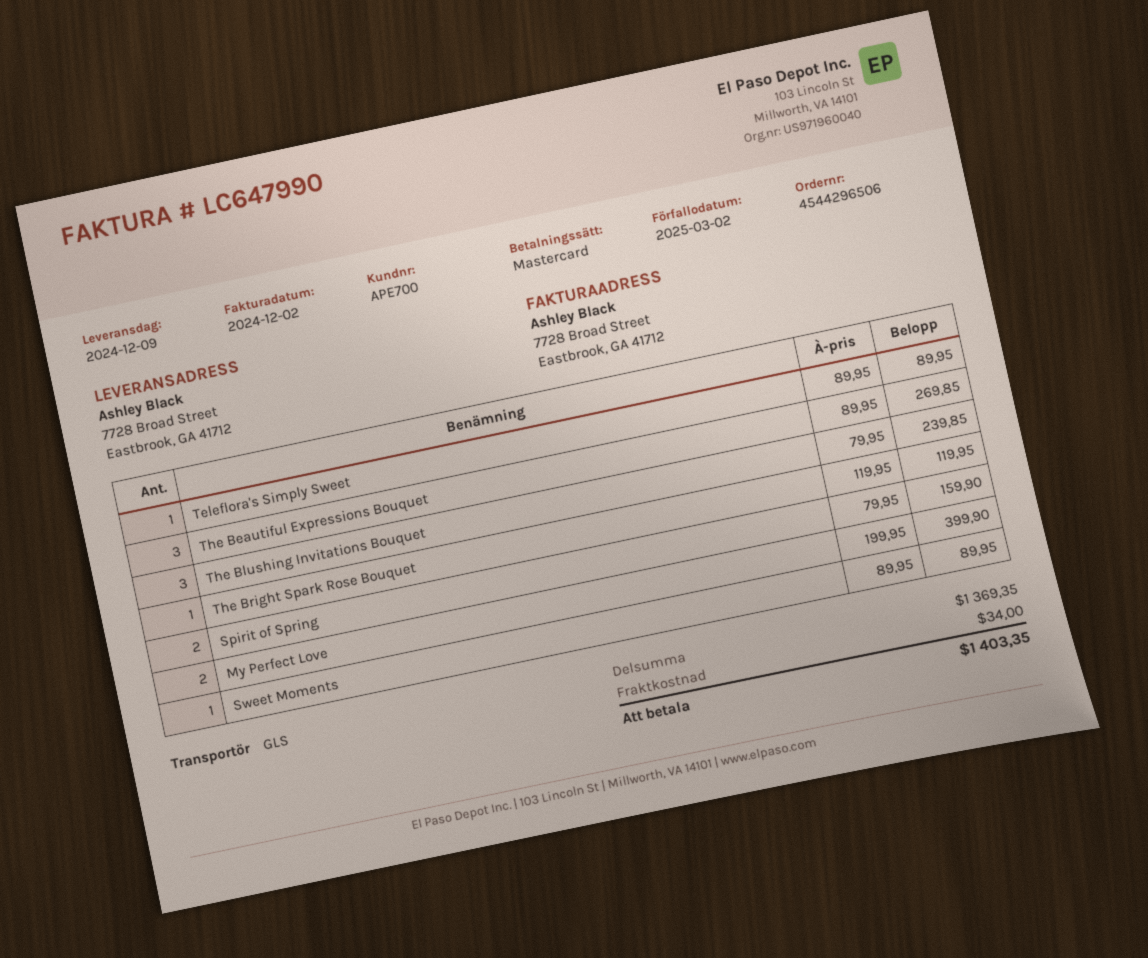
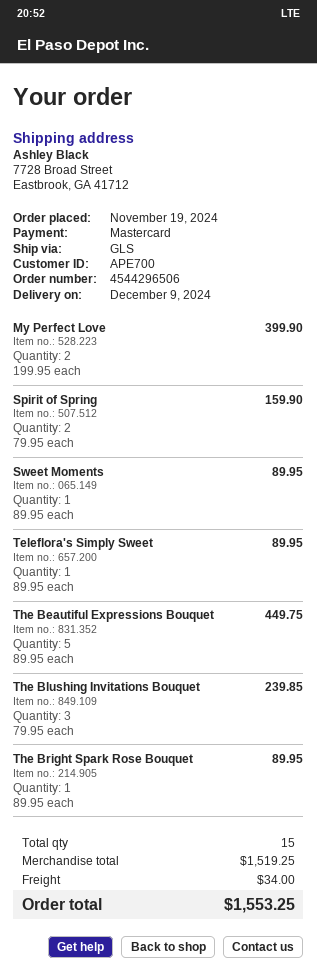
The Beautiful Expressions Bouquet: 3 x 89.95 = 269.85 -> 5 x 89.95 = 449.75
The Bright Spark Rose Bouquet: 1 x 119.95 = 119.95 -> 1 x 89.95 = 89.95
subtotal: 1369.35 -> 1519.25
total: 1403.35 -> 1553.25

